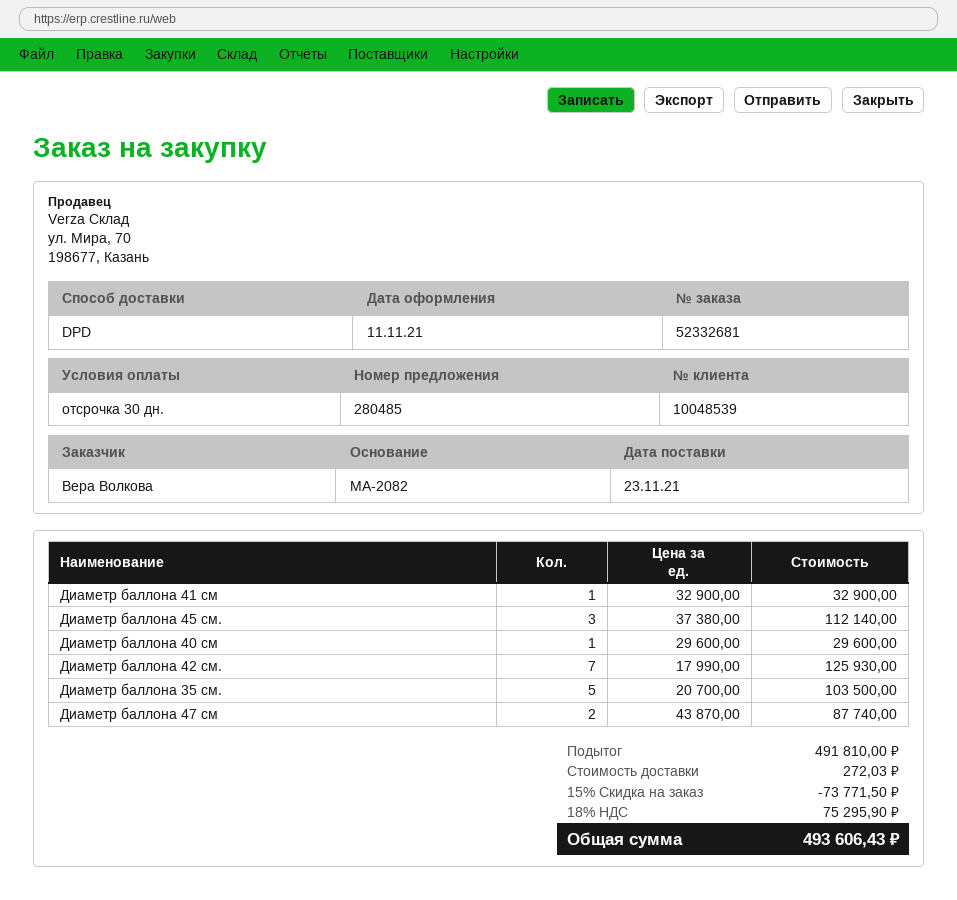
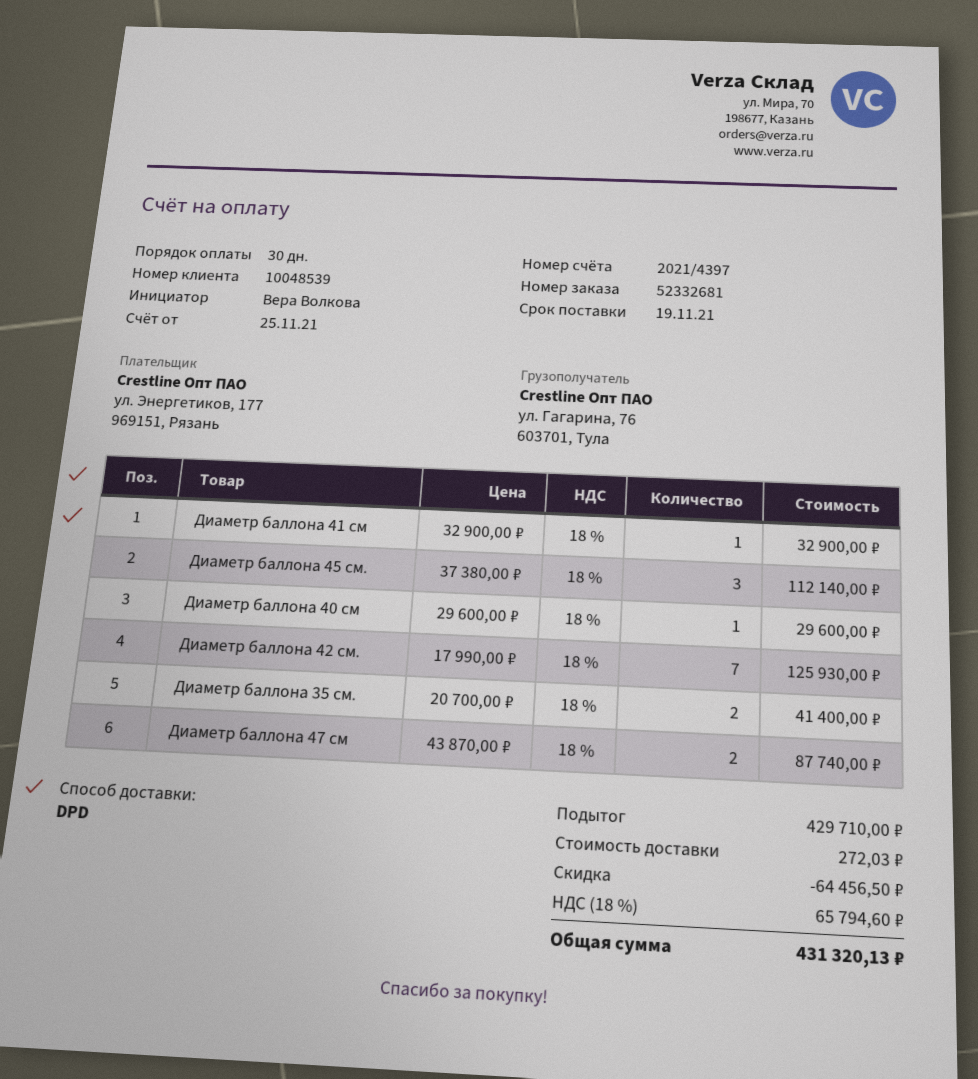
delivery date: 2021-11-23 -> 2021-11-19
Диаметр баллона 35 см.: 5 x 20700.00 = 103500.00 -> 2 x 20700.00 = 41400.00
subtotal: 491810.00 -> 429710.00
discount: 73771.50 -> 64456.50
tax: 18% = 75295.90 -> 18% = 65794.60
total: 493606.43 -> 431320.13

